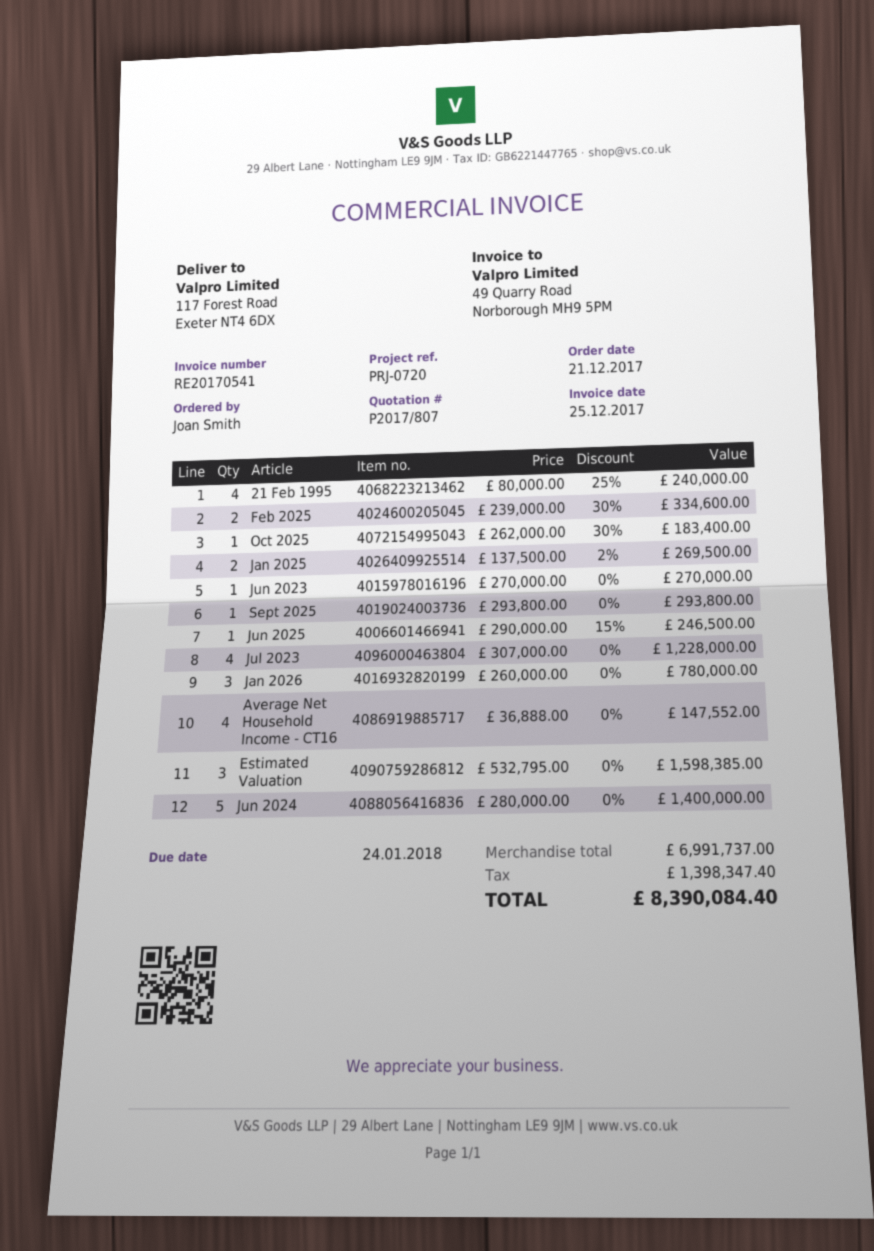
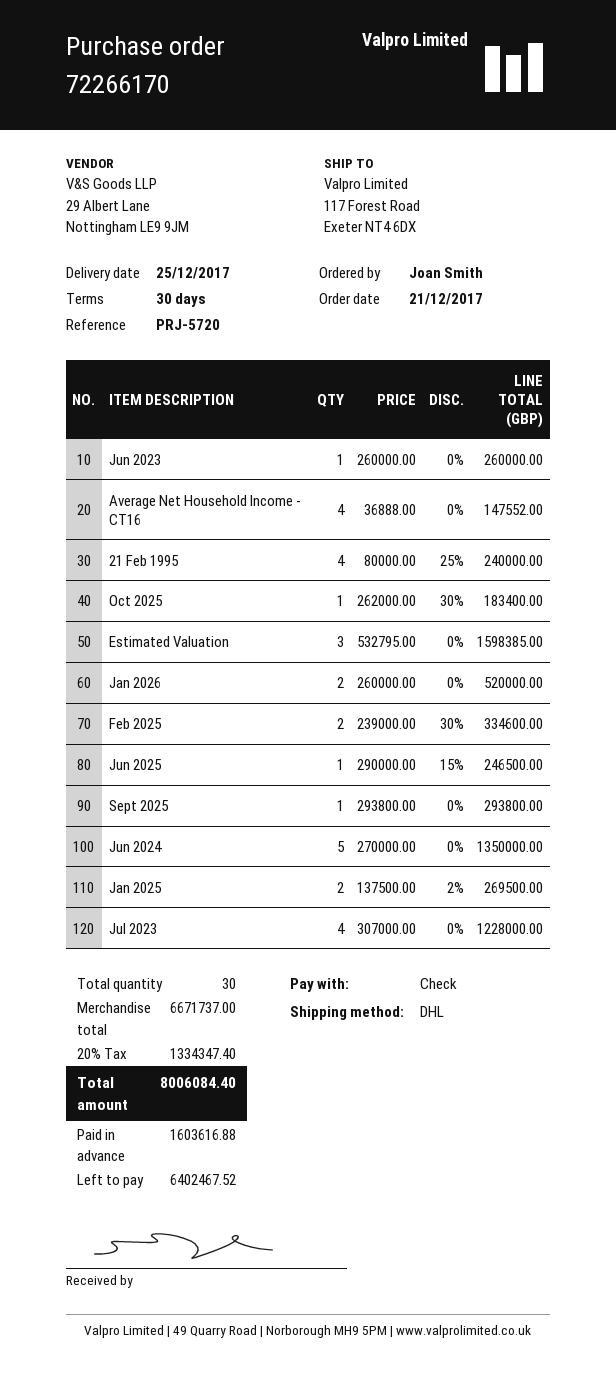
reference: PRJ-0720 -> PRJ-5720
Jun 2023: 1 x 270000.00 = 270000.00 -> 1 x 260000.00 = 260000.00
Jan 2026: 3 x 260000.00 = 780000.00 -> 2 x 260000.00 = 520000.00
Jun 2024: 5 x 280000.00 = 1400000.00 -> 5 x 270000.00 = 1350000.00
subtotal: 6991737.00 -> 6671737.00
tax: 1398347.40 -> 1334347.40
total: 8390084.40 -> 8006084.40

